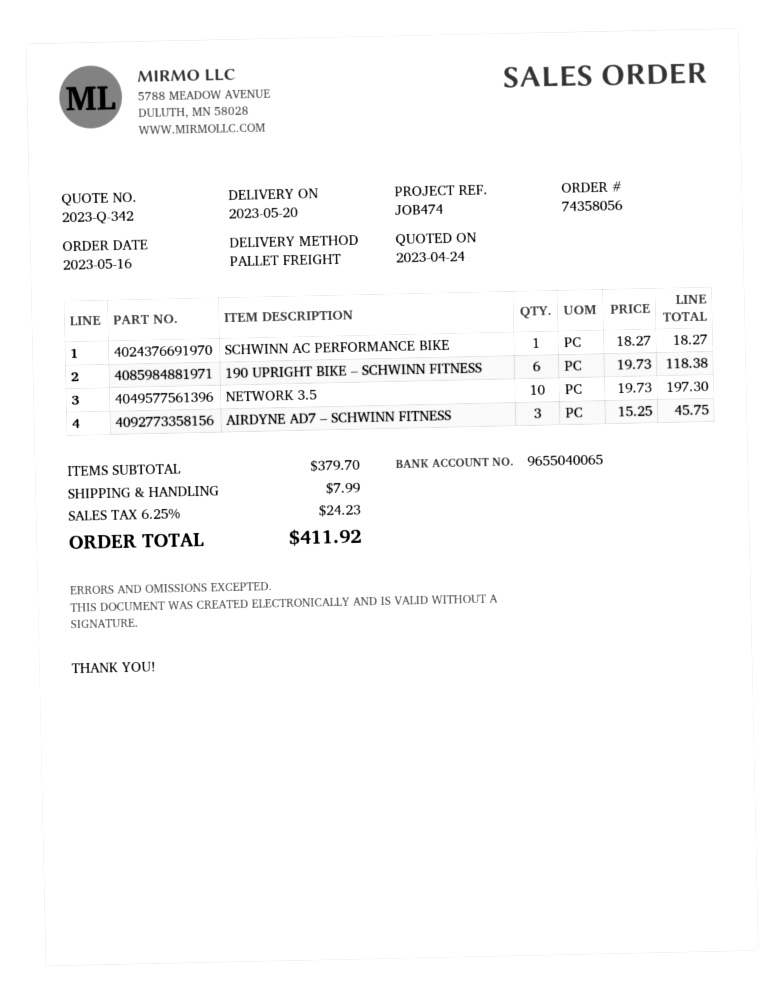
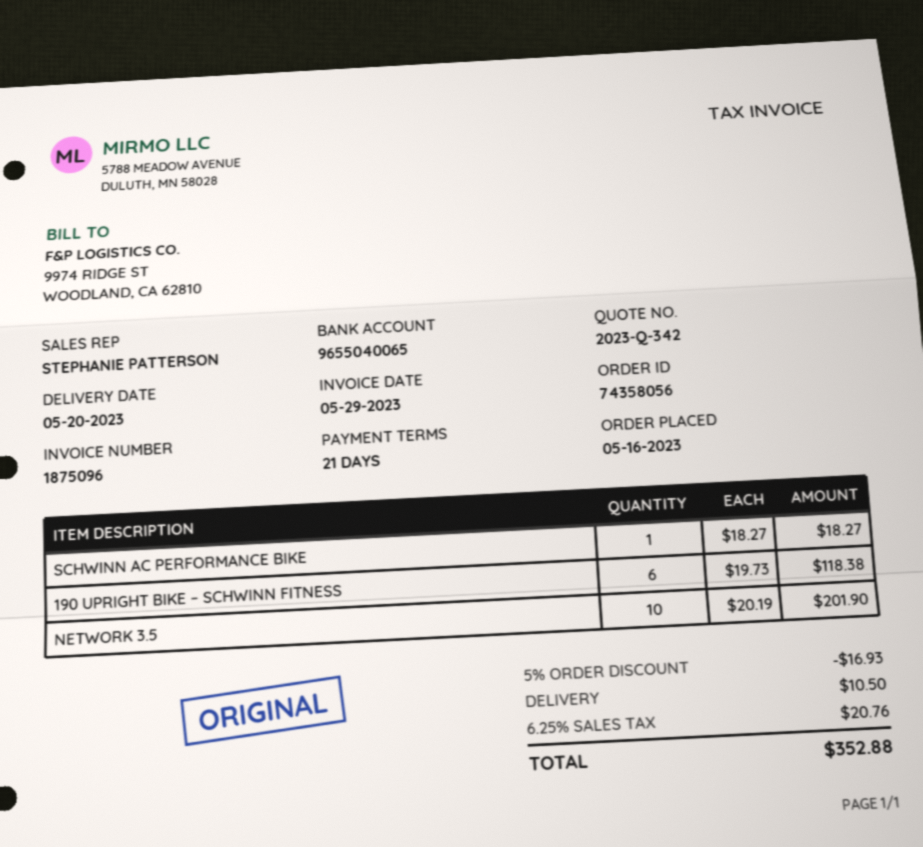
NETWORK 3.5: 10 x 19.73 = 197.30 -> 10 x 20.19 = 201.90
AIRDYNE AD7 – SCHWINN FITNESS: 3 x 15.25 = 45.75 -> none
discount: none -> 5% = 16.93
shipping: 7.99 -> 10.50
tax: 6.25% = 24.23 -> 6.25% = 20.76
total: 411.92 -> 352.88

